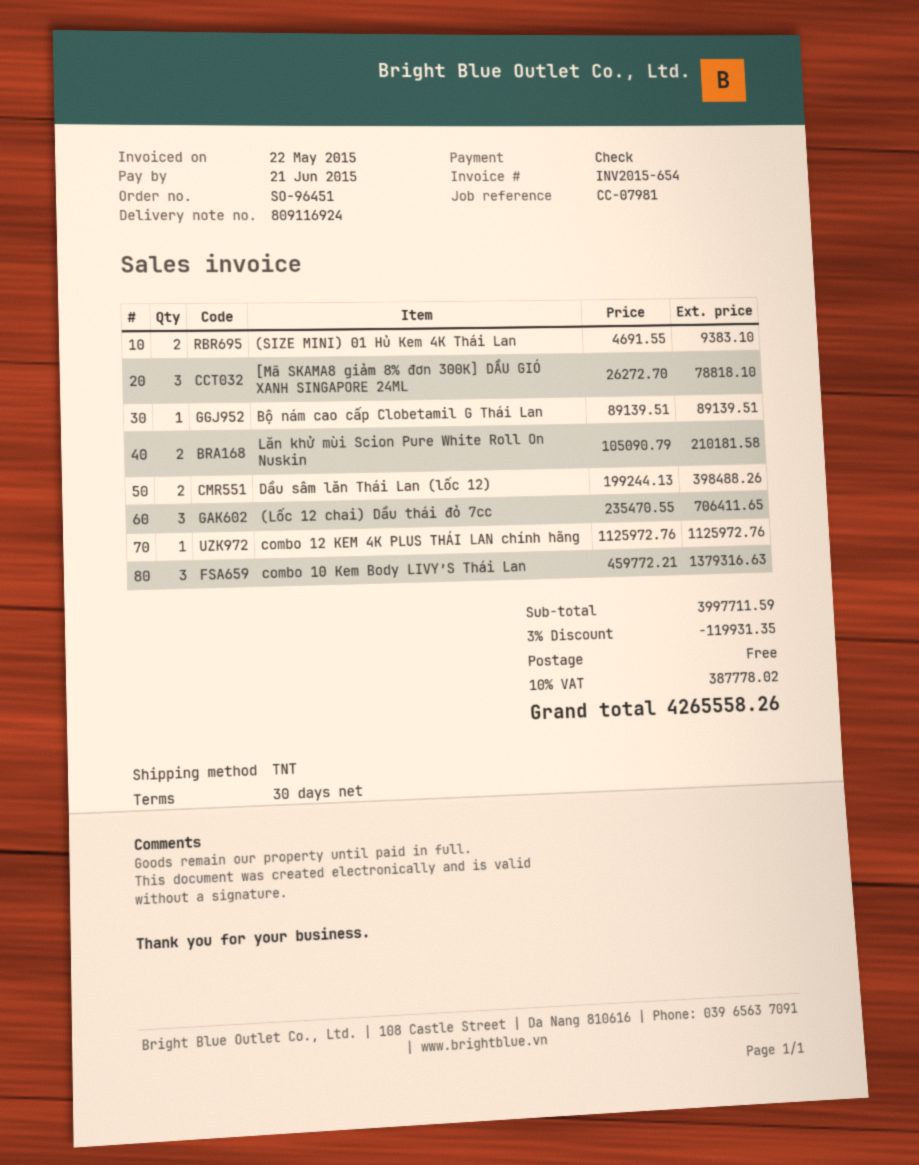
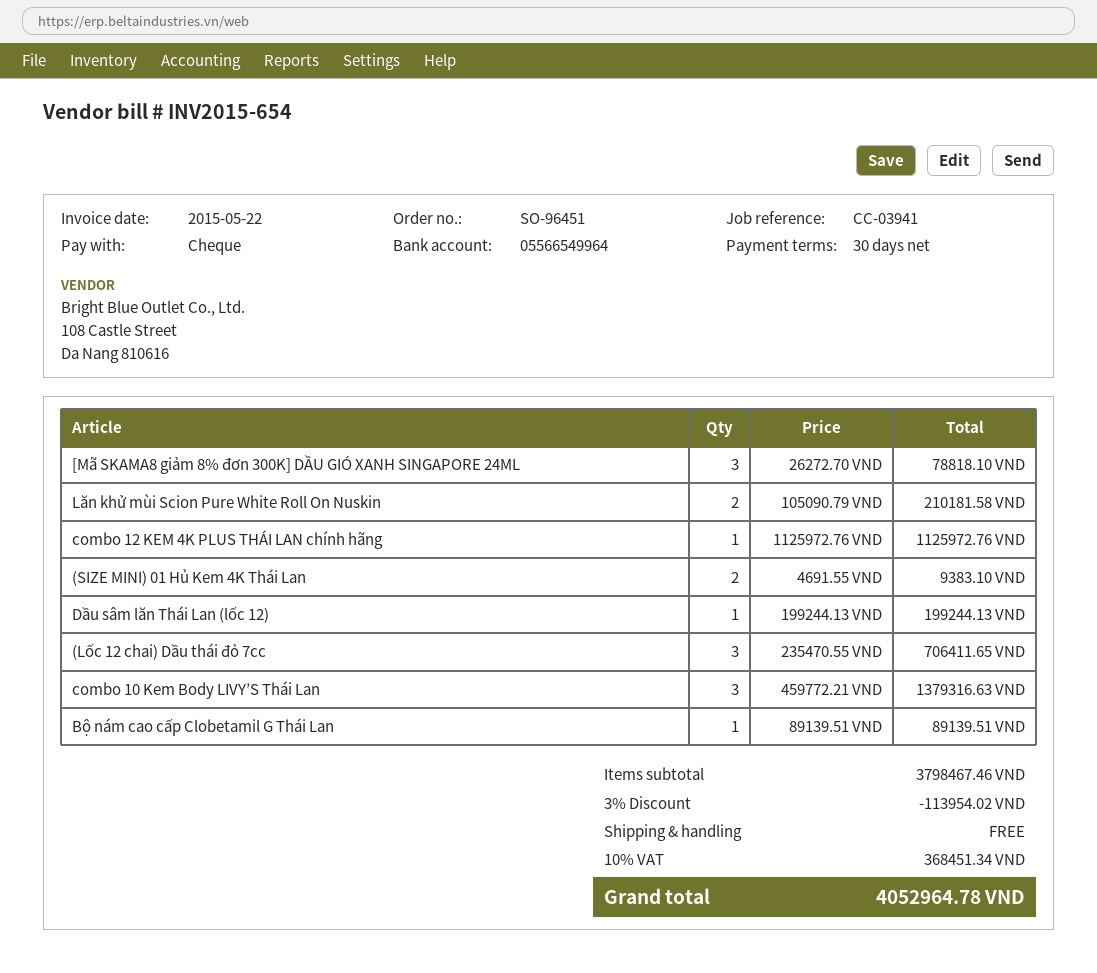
reference: CC-07981 -> CC-03941
Dầu sâm lăn Thái Lan (lốc 12): 2 x 199244.13 = 398488.26 -> 1 x 199244.13 = 199244.13
subtotal: 3997711.59 -> 3798467.46
discount: 3% = 119931.35 -> 3% = 113954.02
tax: 10% = 387778.02 -> 10% = 368451.34
total: 4265558.26 -> 4052964.78

